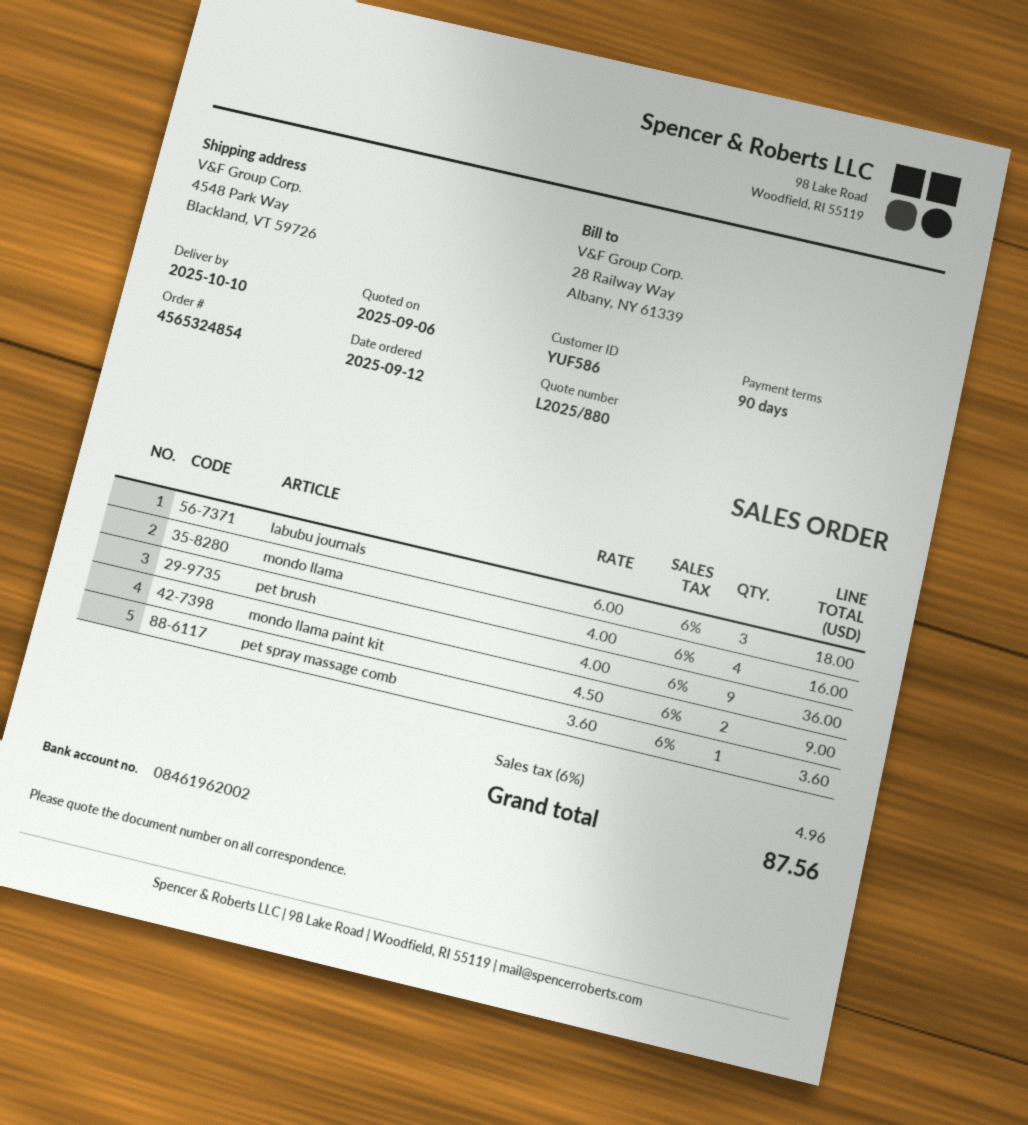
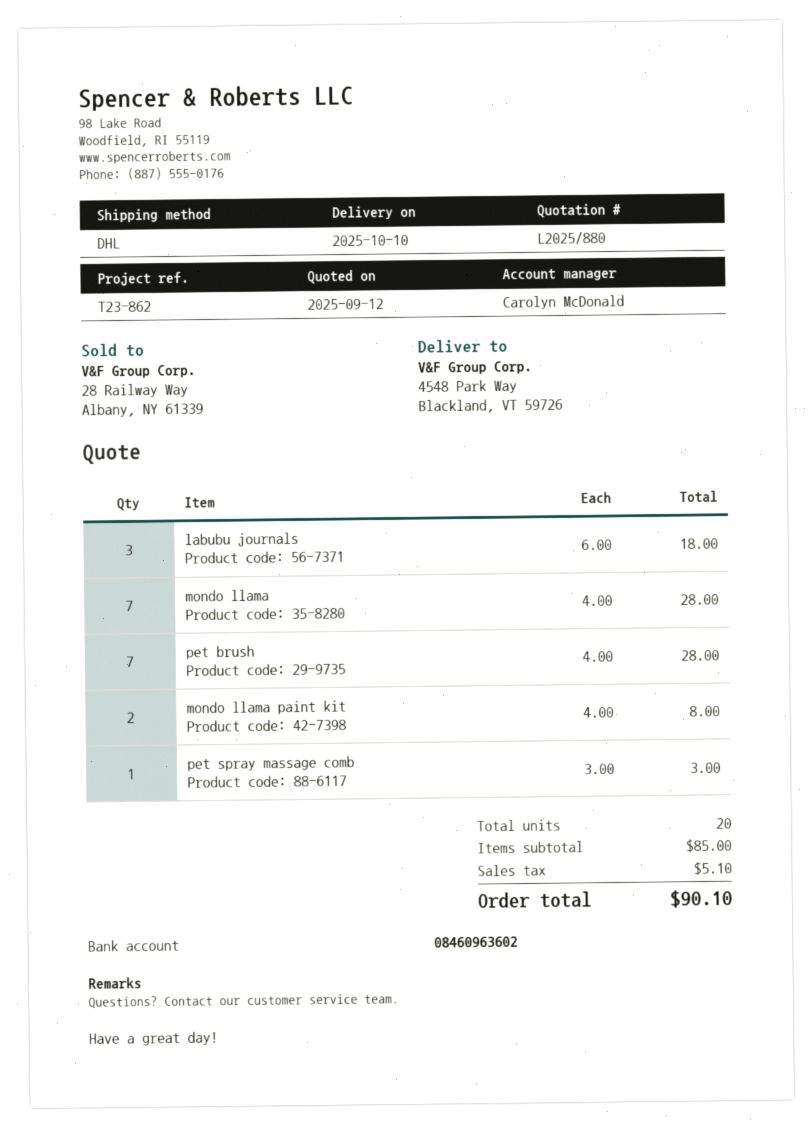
quote date: 2025-09-06 -> 2025-09-12
bank account: 08461962002 -> 08460963602
mondo llama: 4 x 4.00 = 16.00 -> 7 x 4.00 = 28.00
pet brush: 9 x 4.00 = 36.00 -> 7 x 4.00 = 28.00
mondo llama paint kit: 2 x 4.50 = 9.00 -> 2 x 4.00 = 8.00
pet spray massage comb: 1 x 3.60 = 3.60 -> 1 x 3.00 = 3.00
tax: 4.96 -> 5.10
total: 87.56 -> 90.10

